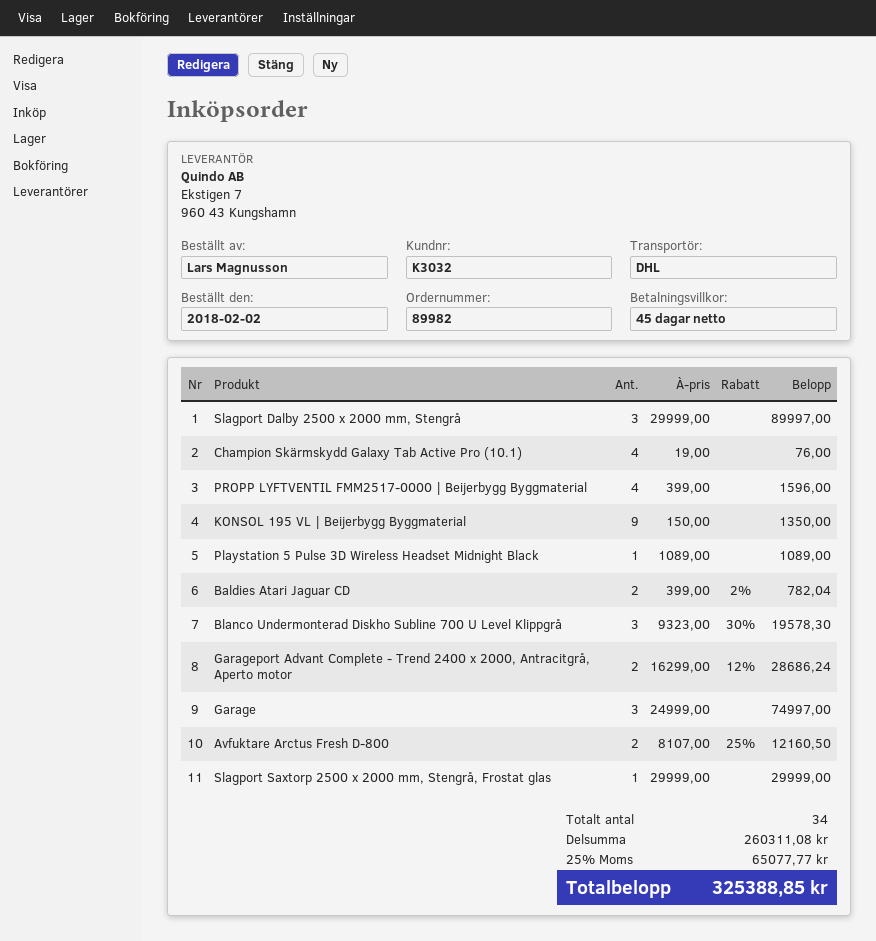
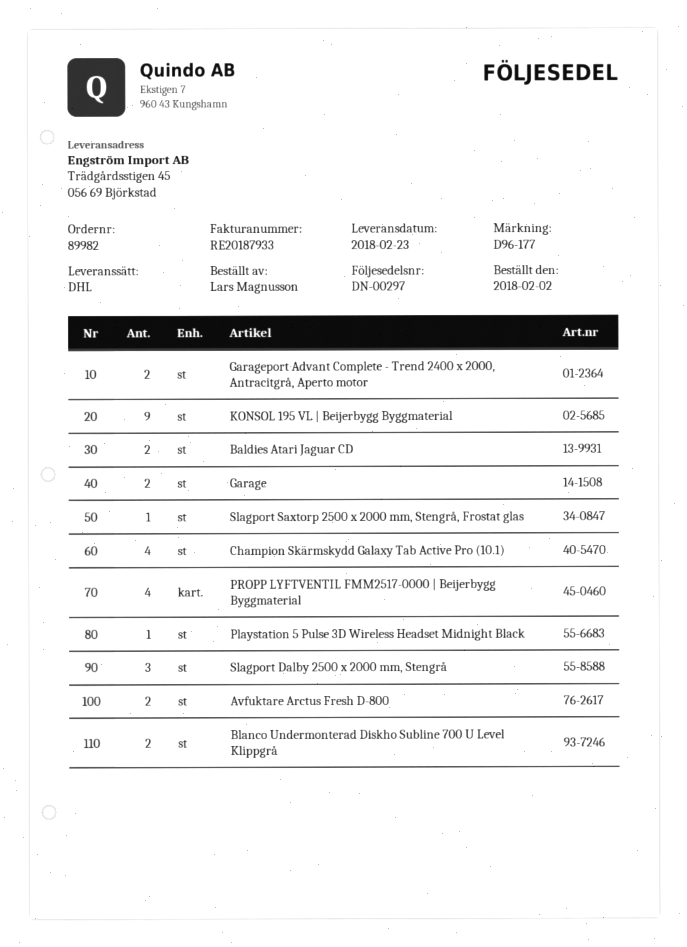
Blanco Undermonterad Diskho Subline 700 U Level Klippgrå: 3 -> 2
Garage: 3 -> 2

